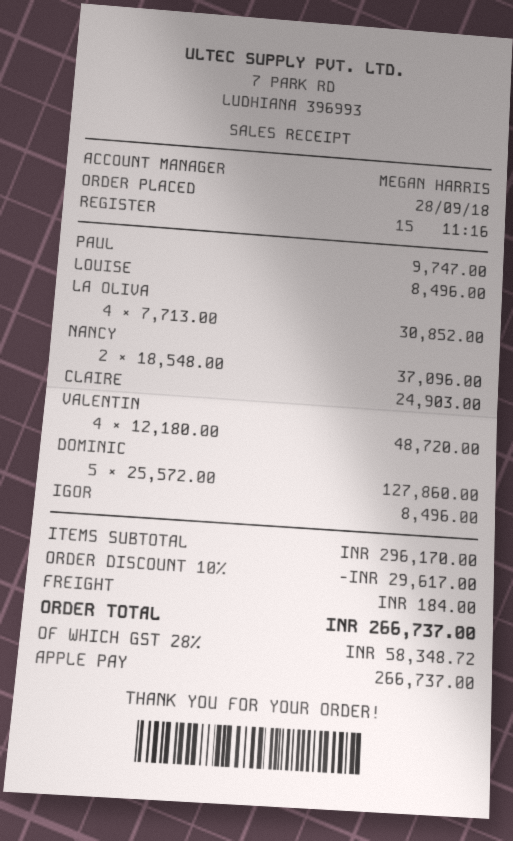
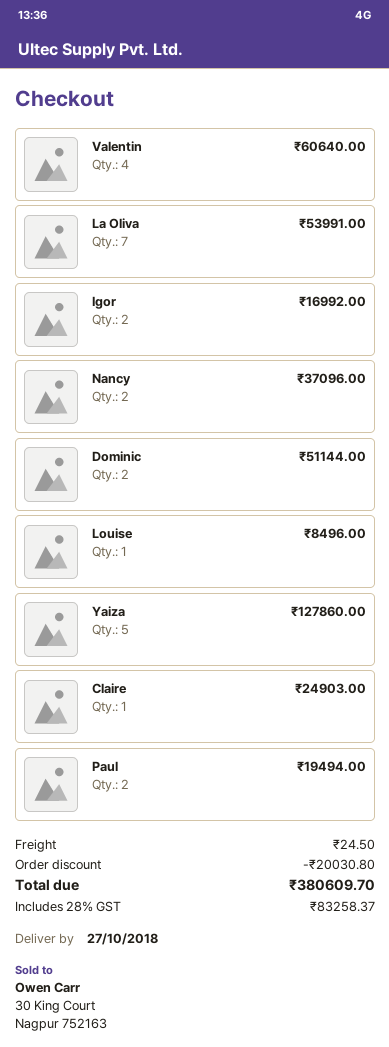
PAUL: 1 for 9747.00 -> 2 for 19494.00
LA OLIVA: 4 for 30852.00 -> 7 for 53991.00
VALENTIN: 4 for 48720.00 -> 4 for 60640.00
DOMINIC: 5 for 127860.00 -> 2 for 51144.00
IGOR: 1 for 8496.00 -> 2 for 16992.00
Yaiza: none -> 5 for 127860.00
discount: 29617.00 -> 20030.80
shipping: 184.00 -> 24.50
tax: 28% = 58348.72 -> 28% = 83258.37
total: 266737.00 -> 380609.70

